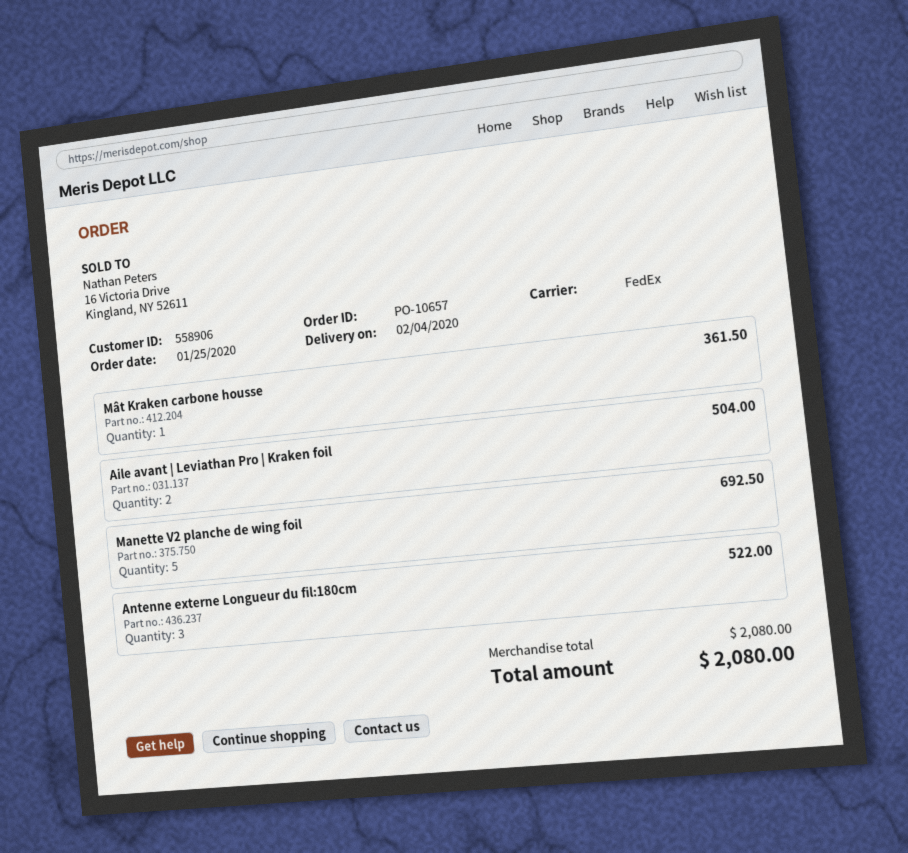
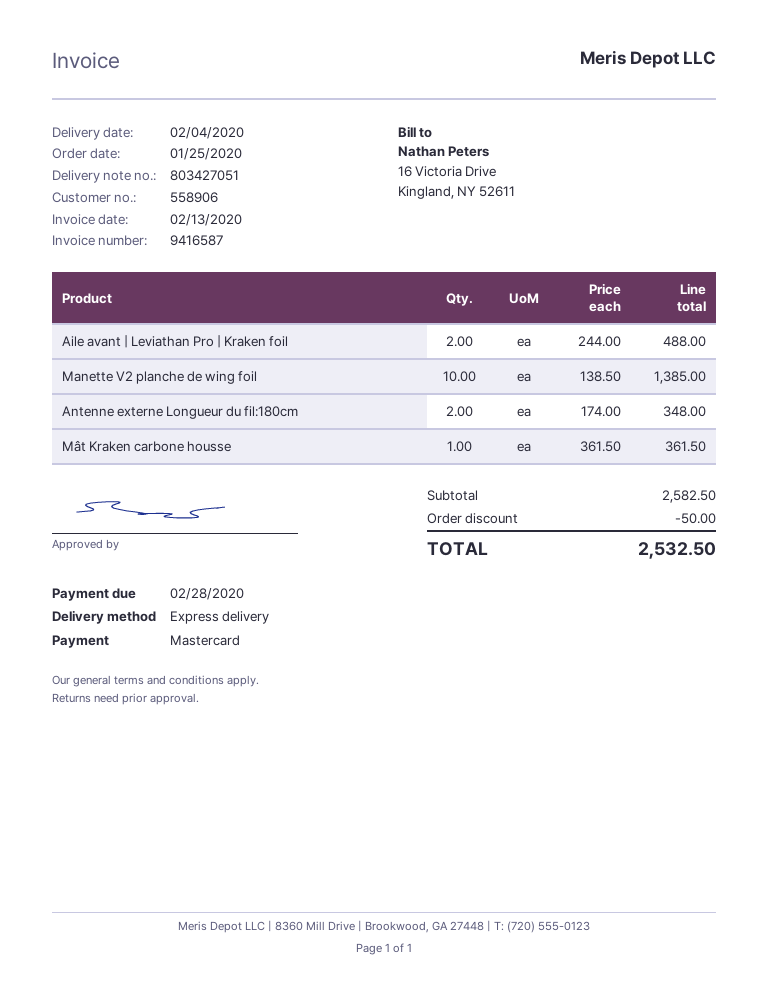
shipping method: FedEx -> express
Aile avant | Leviathan Pro | Kraken foil: 2 for 504.00 -> 2 for 488.00
Manette V2 planche de wing foil: 5 for 692.50 -> 10 for 1385.00
Antenne externe Longueur du fil:180cm: 3 for 522.00 -> 2 for 348.00
subtotal: 2080.00 -> 2582.50
discount: none -> 50.00
total: 2080.00 -> 2532.50

